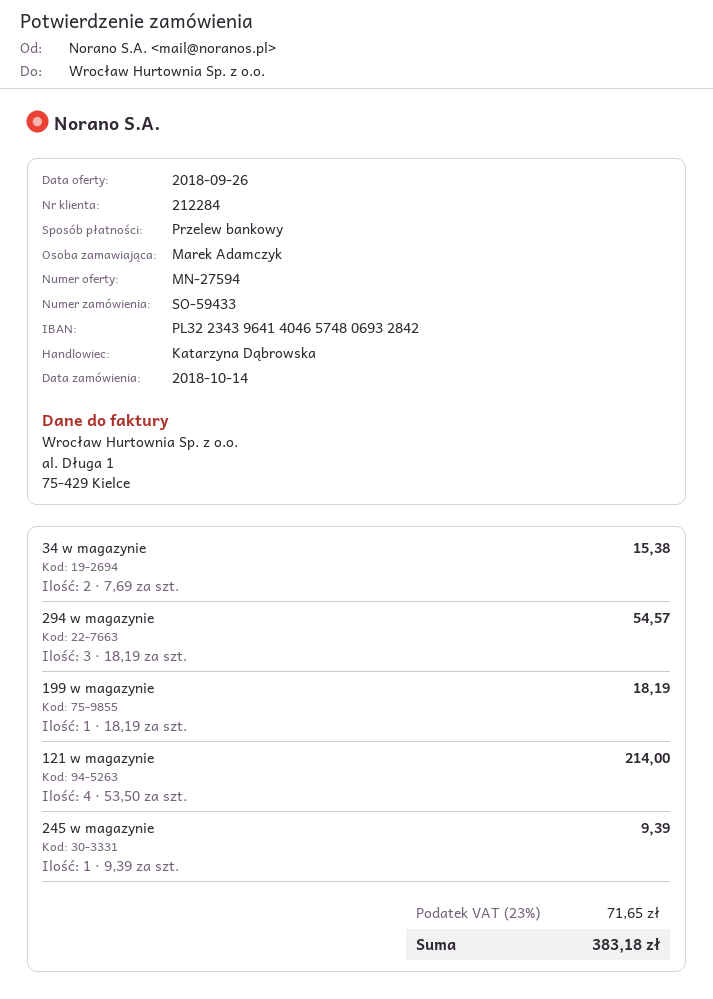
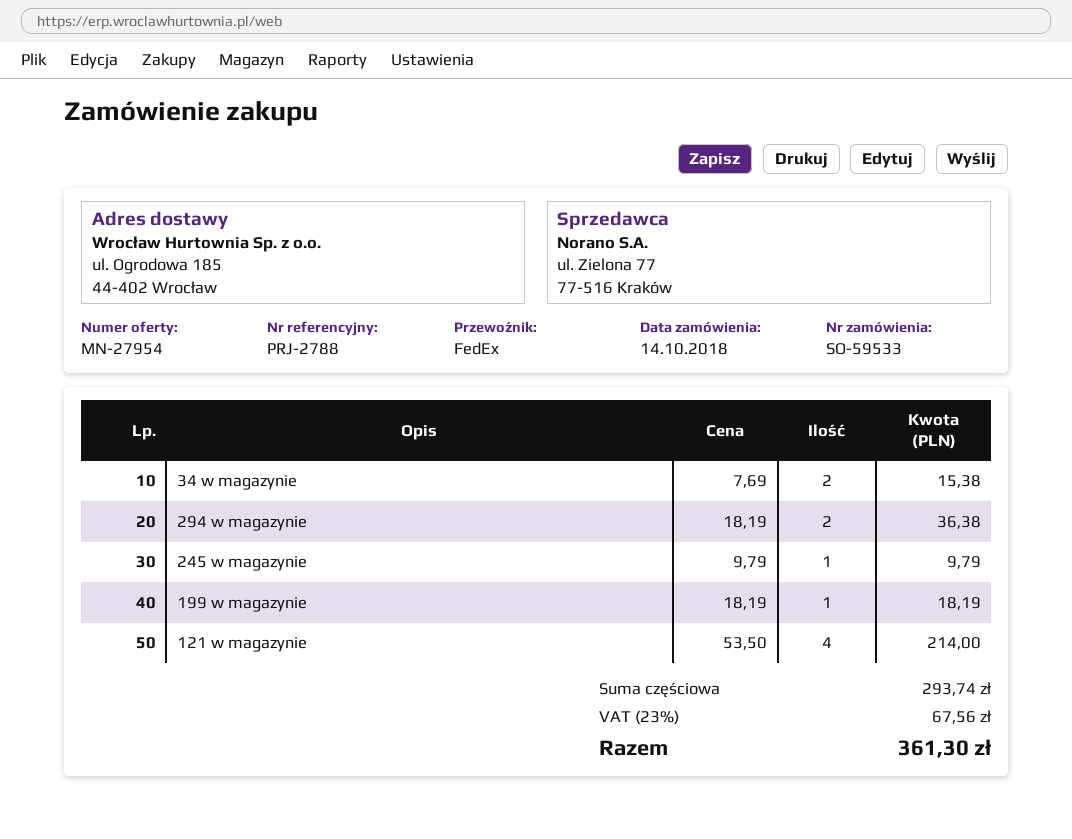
quote number: MN-27594 -> MN-27954
order number: SO-59433 -> SO-59533
294 w magazynie: 3 x 18.19 = 54.57 -> 2 x 18.19 = 36.38
245 w magazynie: 1 x 9.39 = 9.39 -> 1 x 9.79 = 9.79
tax: 23% = 71.65 -> 23% = 67.56
total: 383.18 -> 361.30

